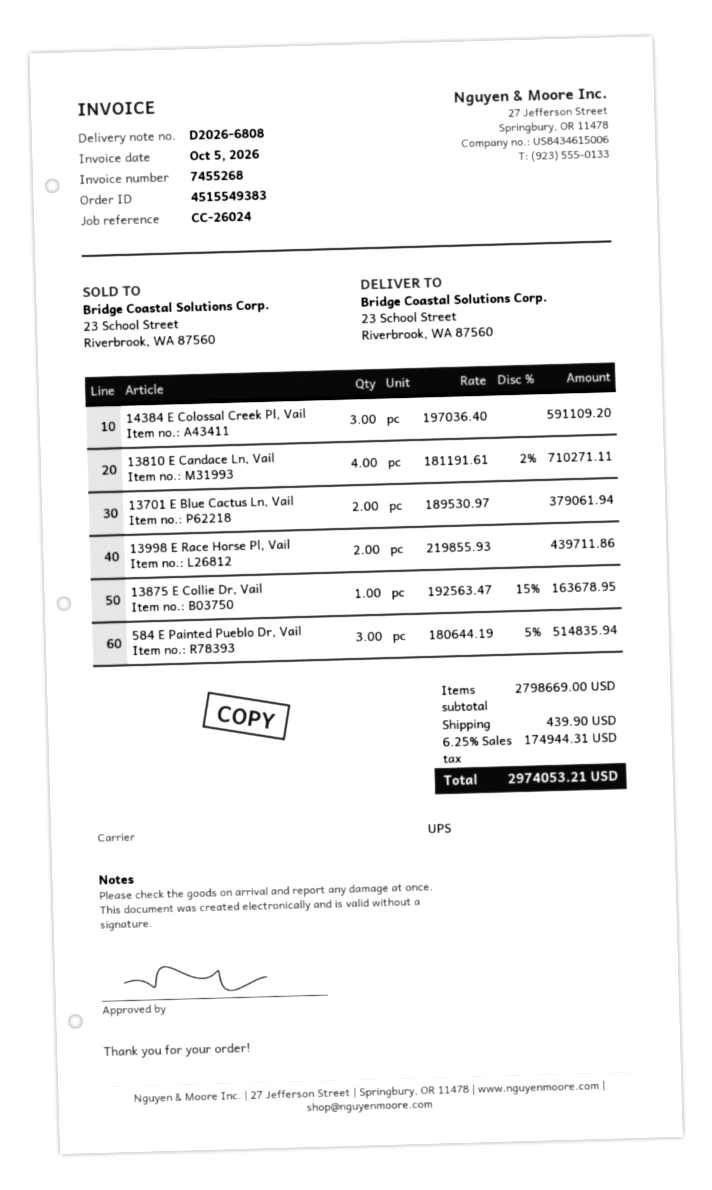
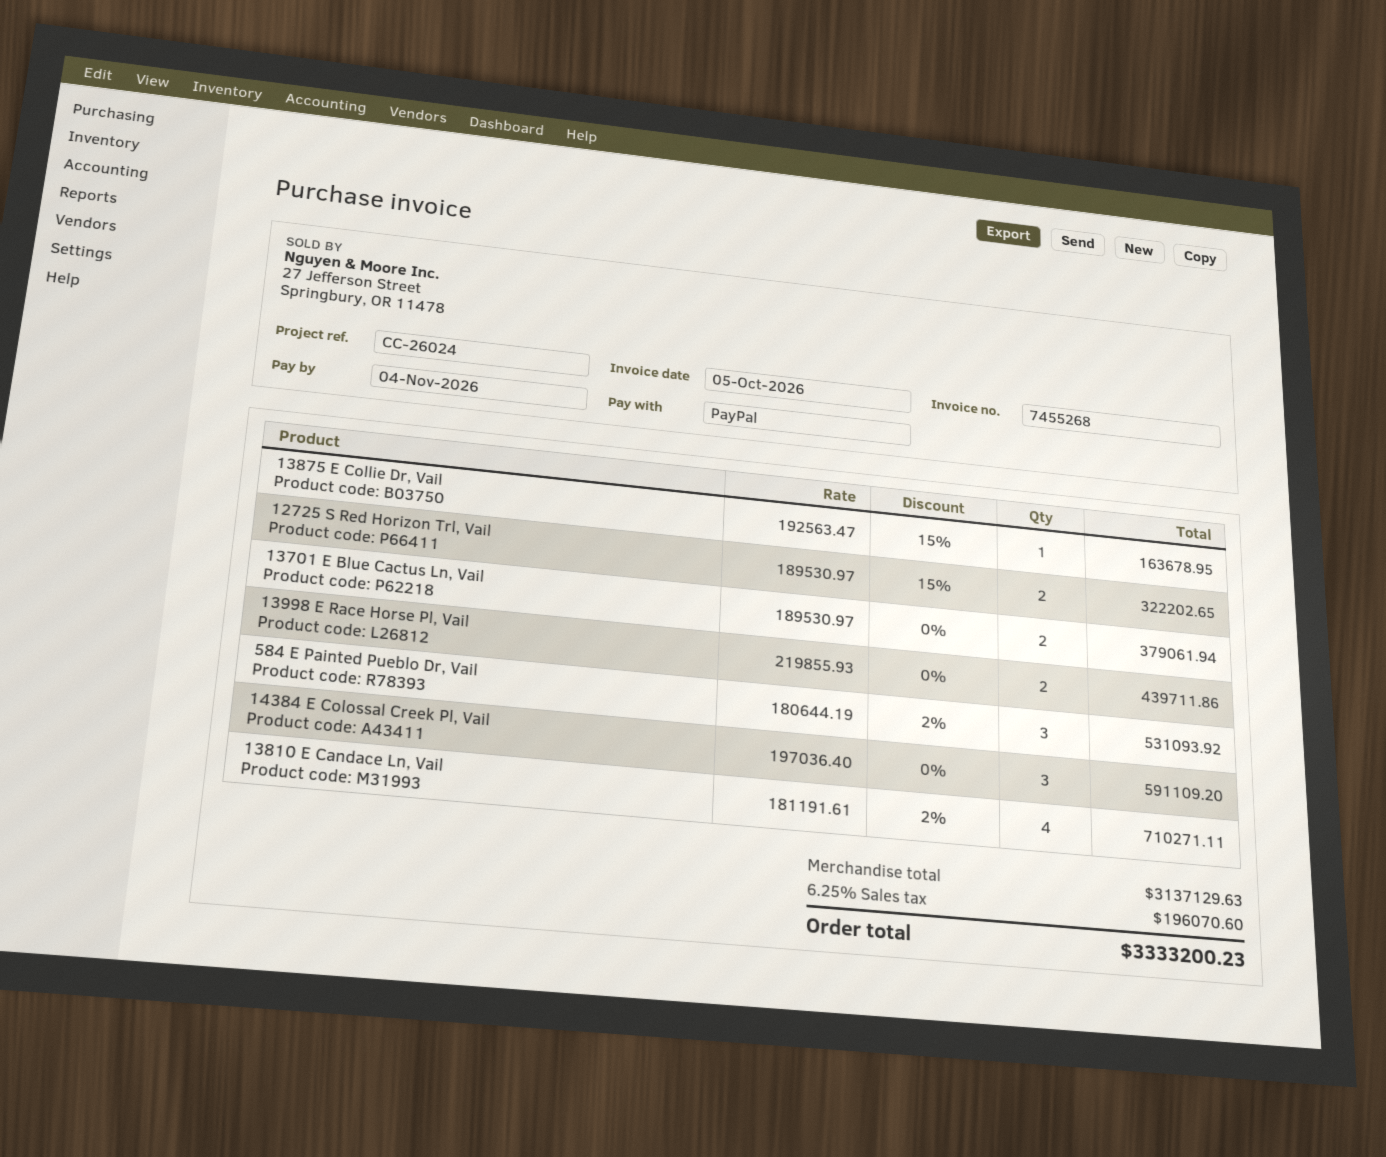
584 E Painted Pueblo Dr, Vail: 3 x 180644.19 - 5% = 514835.94 -> 3 x 180644.19 - 2% = 531093.92
12725 S Red Horizon Trl, Vail: none -> 2 x 189530.97 - 15% = 322202.65
subtotal: 2798669.00 -> 3137129.63
shipping: 439.90 -> none
tax: 6.25% = 174944.31 -> 6.25% = 196070.60
total: 2974053.21 -> 3333200.23

